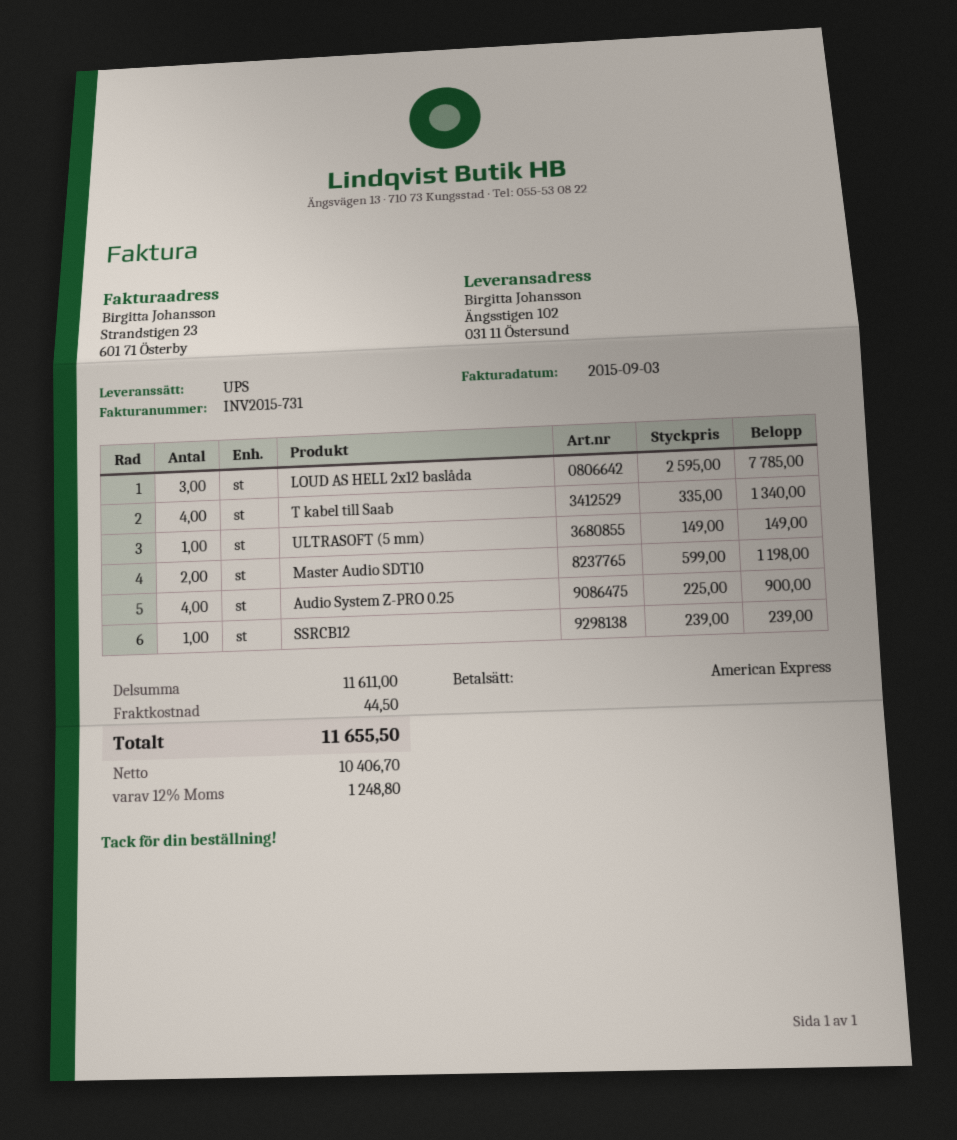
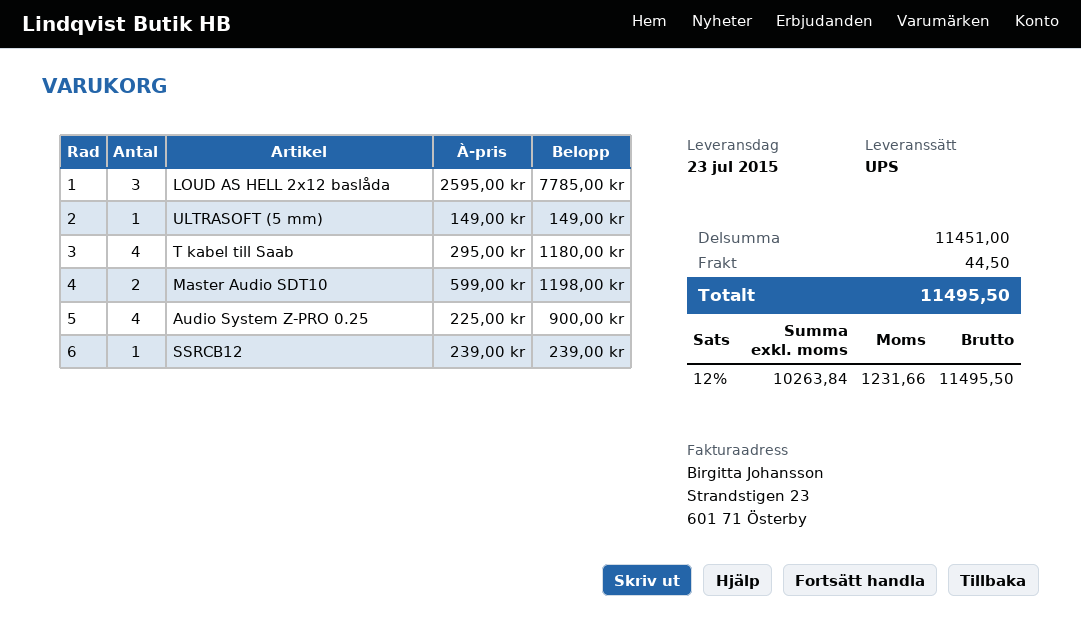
T kabel till Saab: 4 x 335.00 = 1340.00 -> 4 x 295.00 = 1180.00
subtotal: 11611.00 -> 11451.00
net: 10406.70 -> 10263.84
tax: 12% = 1248.80 -> 12% = 1231.66
total: 11655.50 -> 11495.50

